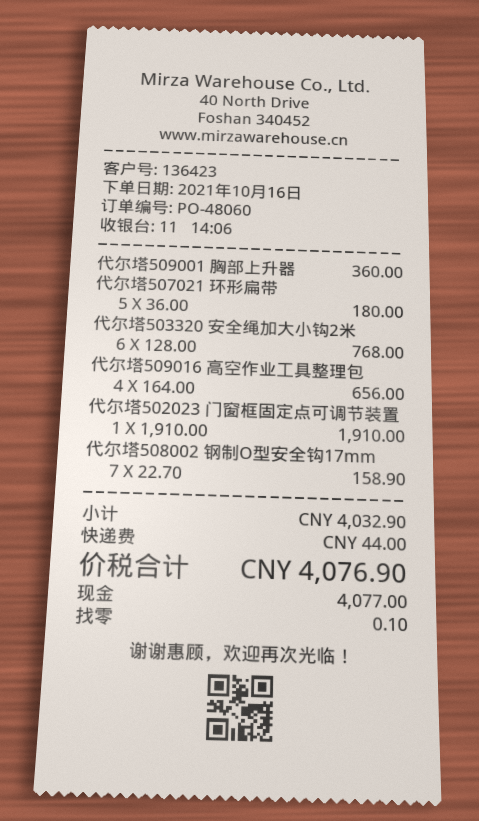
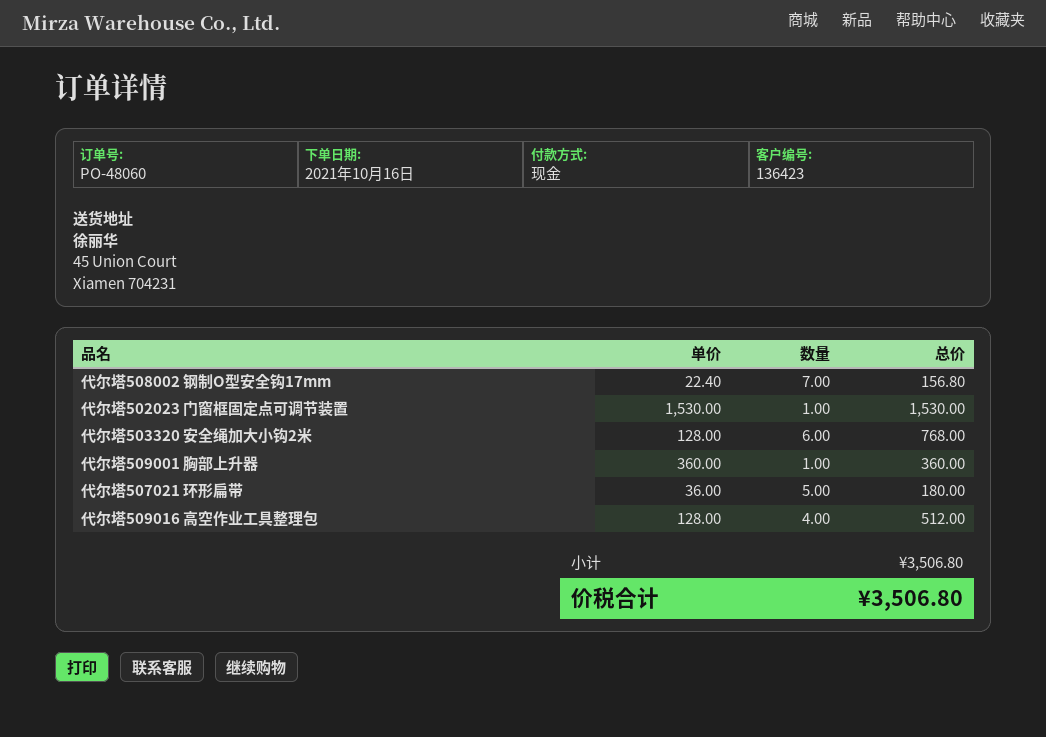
代尔塔509016 高空作业工具整理包: 4 x 164.00 = 656.00 -> 4 x 128.00 = 512.00
代尔塔502023 门窗框固定点可调节装置: 1 x 1910.00 = 1910.00 -> 1 x 1530.00 = 1530.00
代尔塔508002 钢制O型安全钩17mm: 7 x 22.70 = 158.90 -> 7 x 22.40 = 156.80
subtotal: 4032.90 -> 3506.80
shipping: 44.00 -> none
total: 4076.90 -> 3506.80

